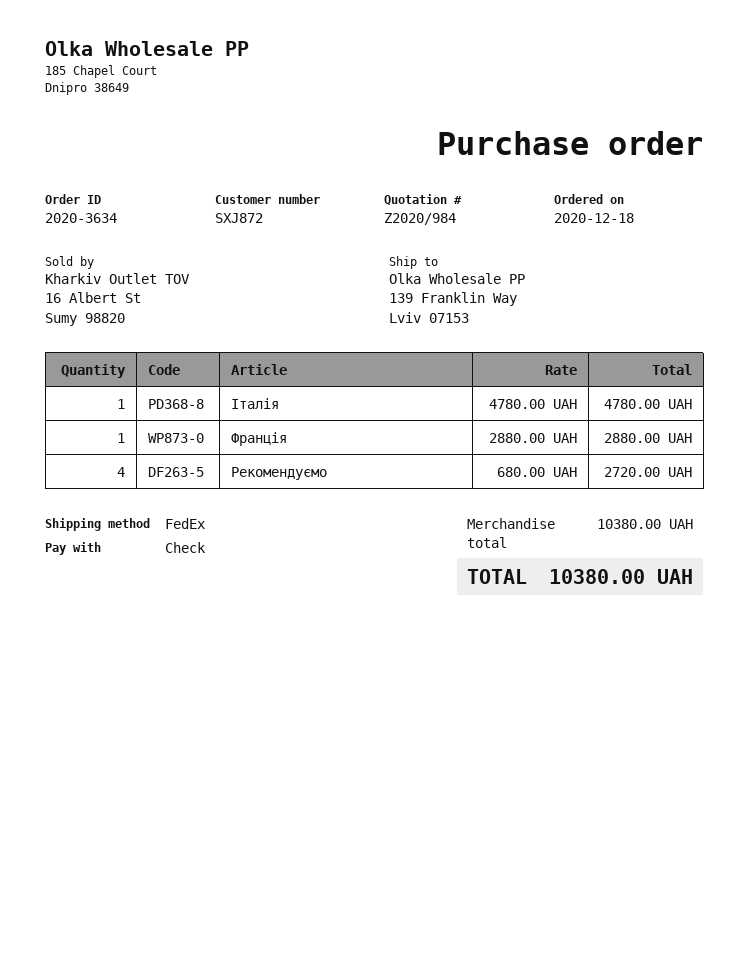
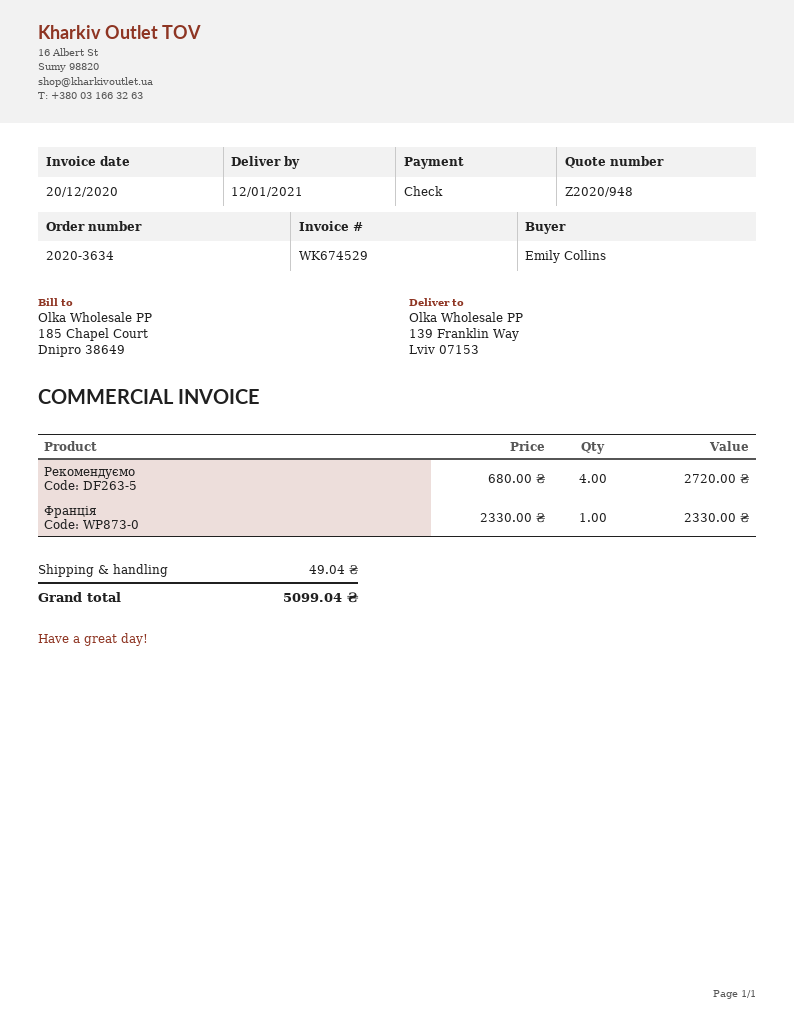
quote number: Z2020/984 -> Z2020/948
Італія: 1 x 4780.00 = 4780.00 -> none
Франція: 1 x 2880.00 = 2880.00 -> 1 x 2330.00 = 2330.00
shipping: none -> 49.04
total: 10380.00 -> 5099.04

